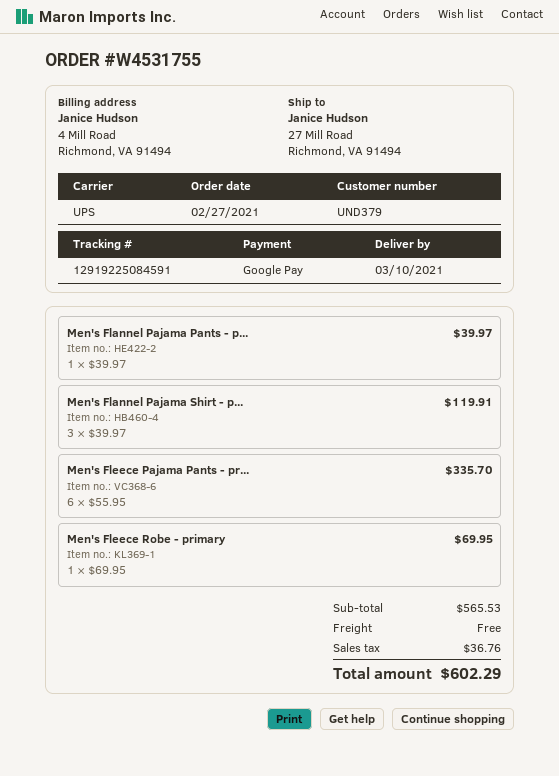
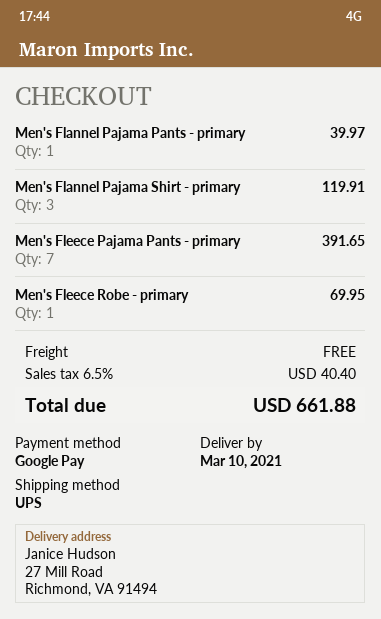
Men's Fleece Pajama Pants - pr...: 6 for 335.70 -> 7 for 391.65
tax: 36.76 -> 40.40
total: 602.29 -> 661.88

